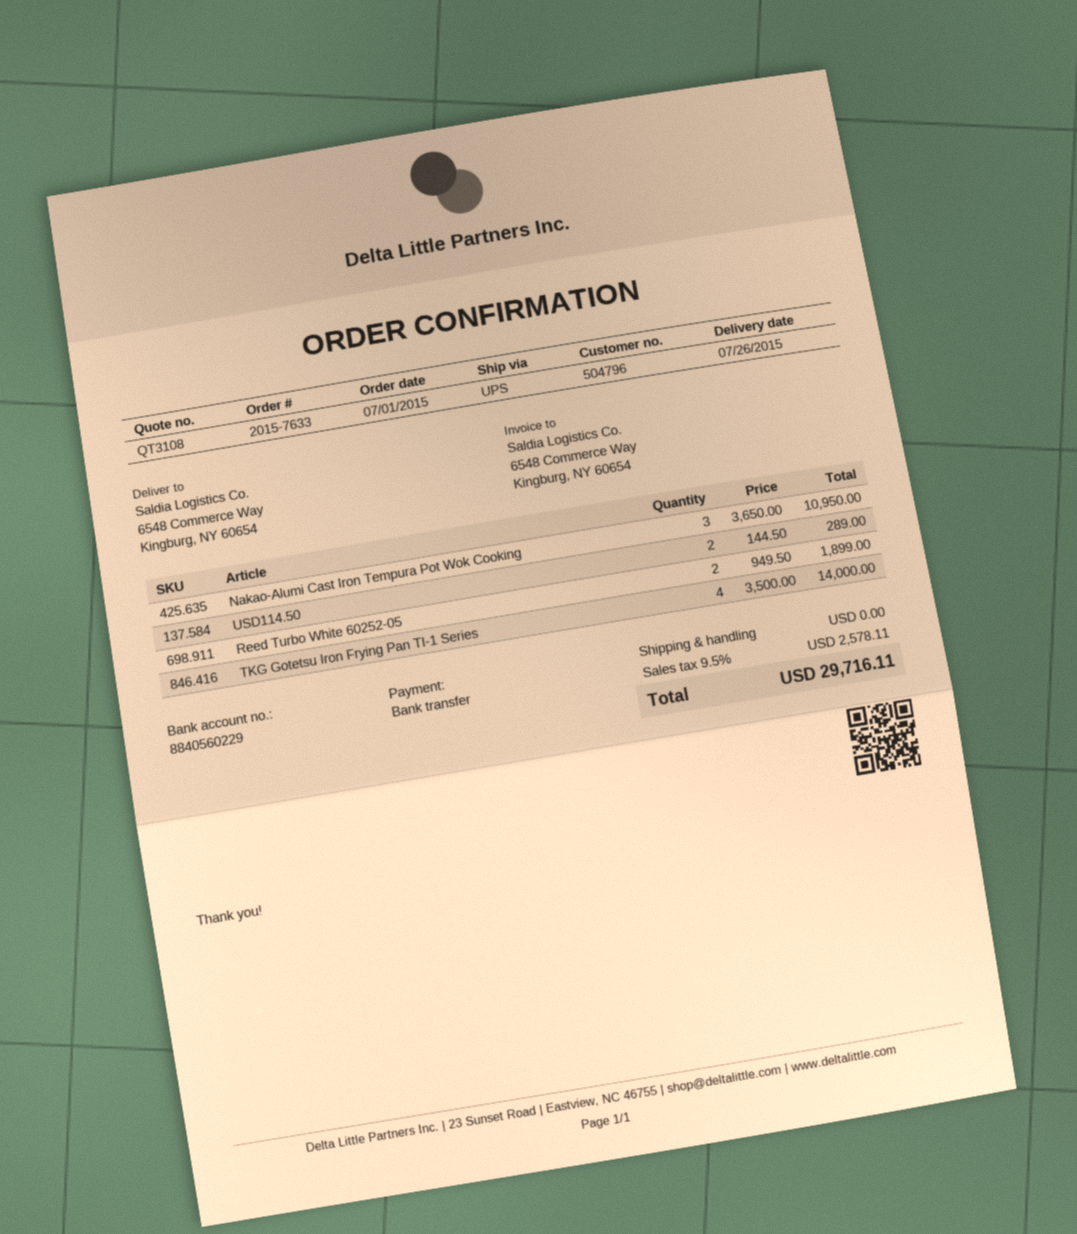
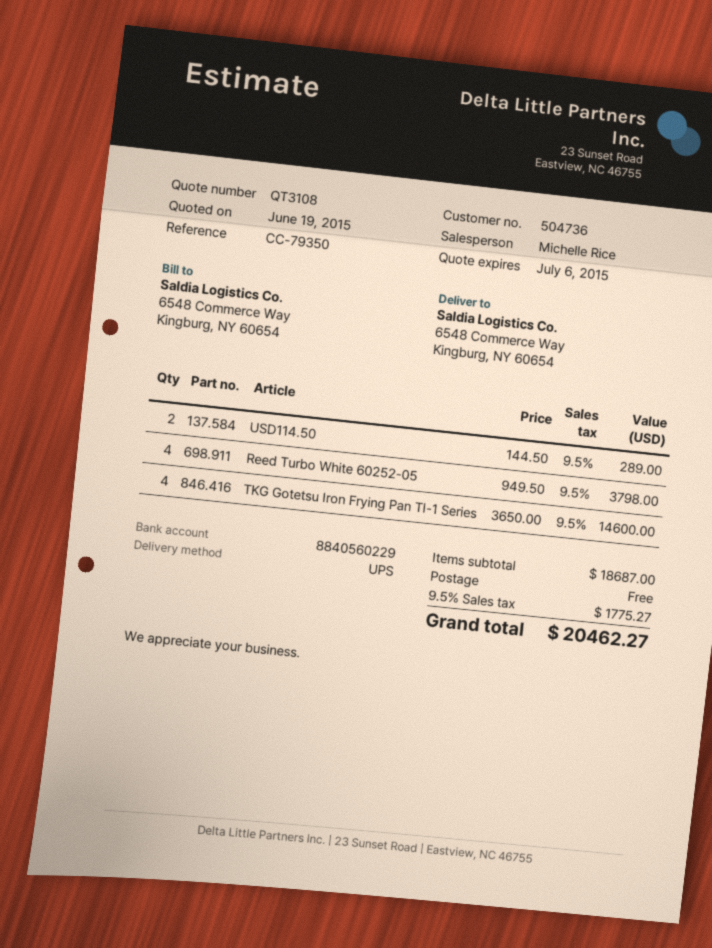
customer number: 504796 -> 504736
Nakao-Alumi Cast Iron Tempura Pot Wok Cooking: 3 x 3650.00 = 10950.00 -> none
Reed Turbo White 60252-05: 2 x 949.50 = 1899.00 -> 4 x 949.50 = 3798.00
TKG Gotetsu Iron Frying Pan TI-1 Series: 4 x 3500.00 = 14000.00 -> 4 x 3650.00 = 14600.00
tax: 9.5% = 2578.11 -> 9.5% = 1775.27
total: 29716.11 -> 20462.27

